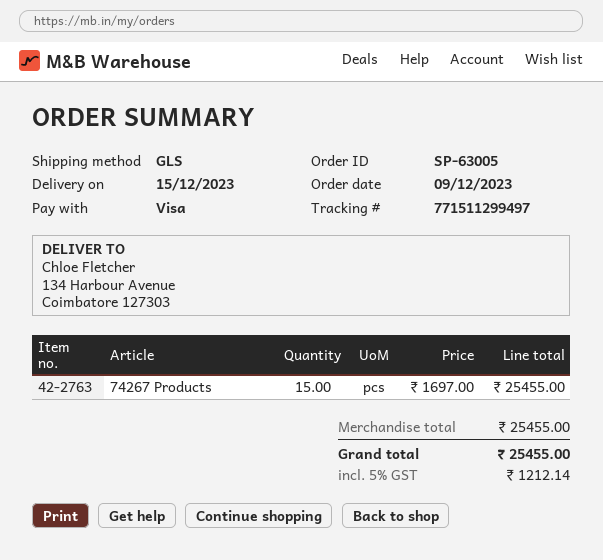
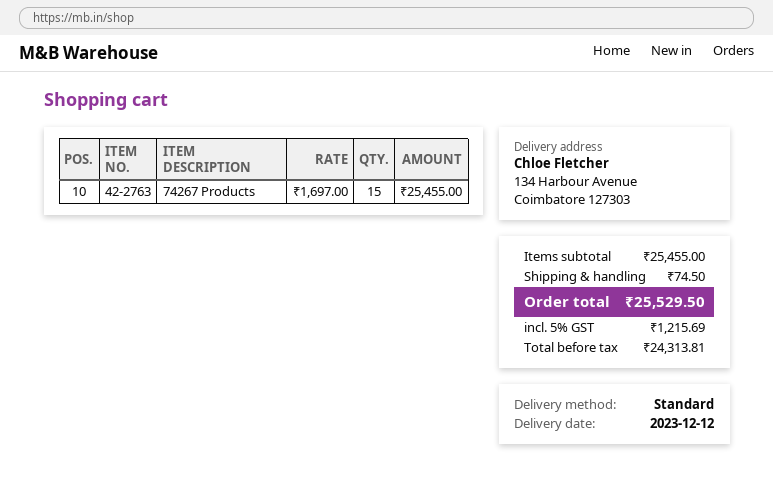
delivery date: 2023-12-15 -> 2023-12-12
shipping method: GLS -> standard
shipping: none -> 74.50
tax: 5% = 1212.14 -> 5% = 1215.69
total: 25455.00 -> 25529.50

